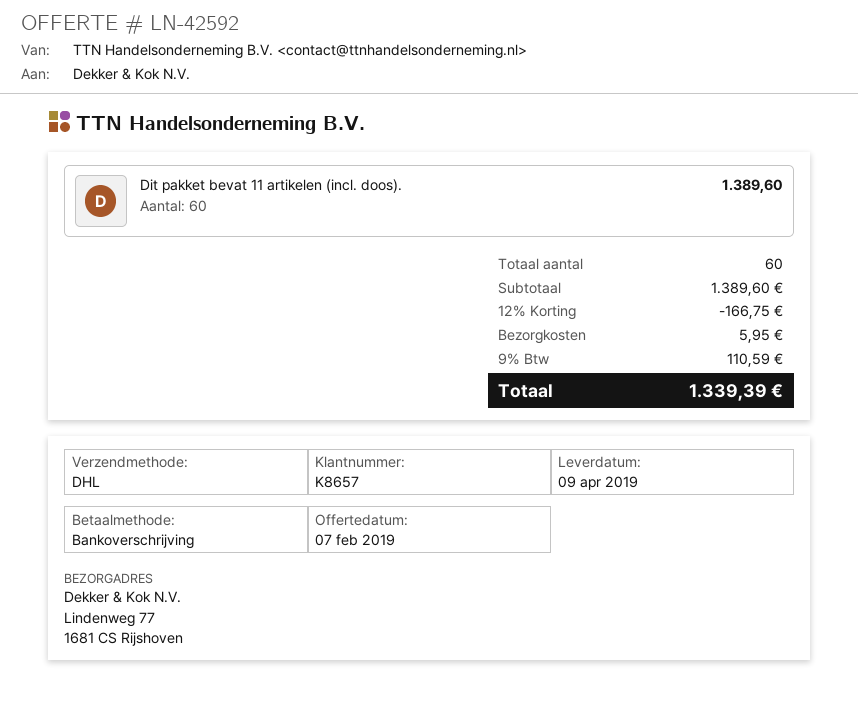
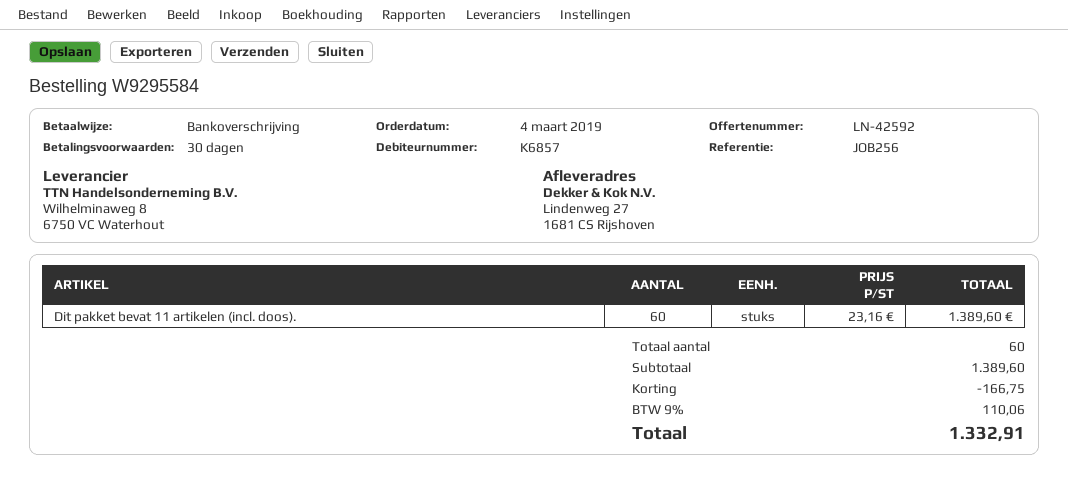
customer number: K8657 -> K6857
ship to: Lindenweg 77, 1681 CS Rijshoven -> Lindenweg 27, 1681 CS Rijshoven
shipping: 5.95 -> none
tax: 9% = 110.59 -> 9% = 110.06
total: 1339.39 -> 1332.91

